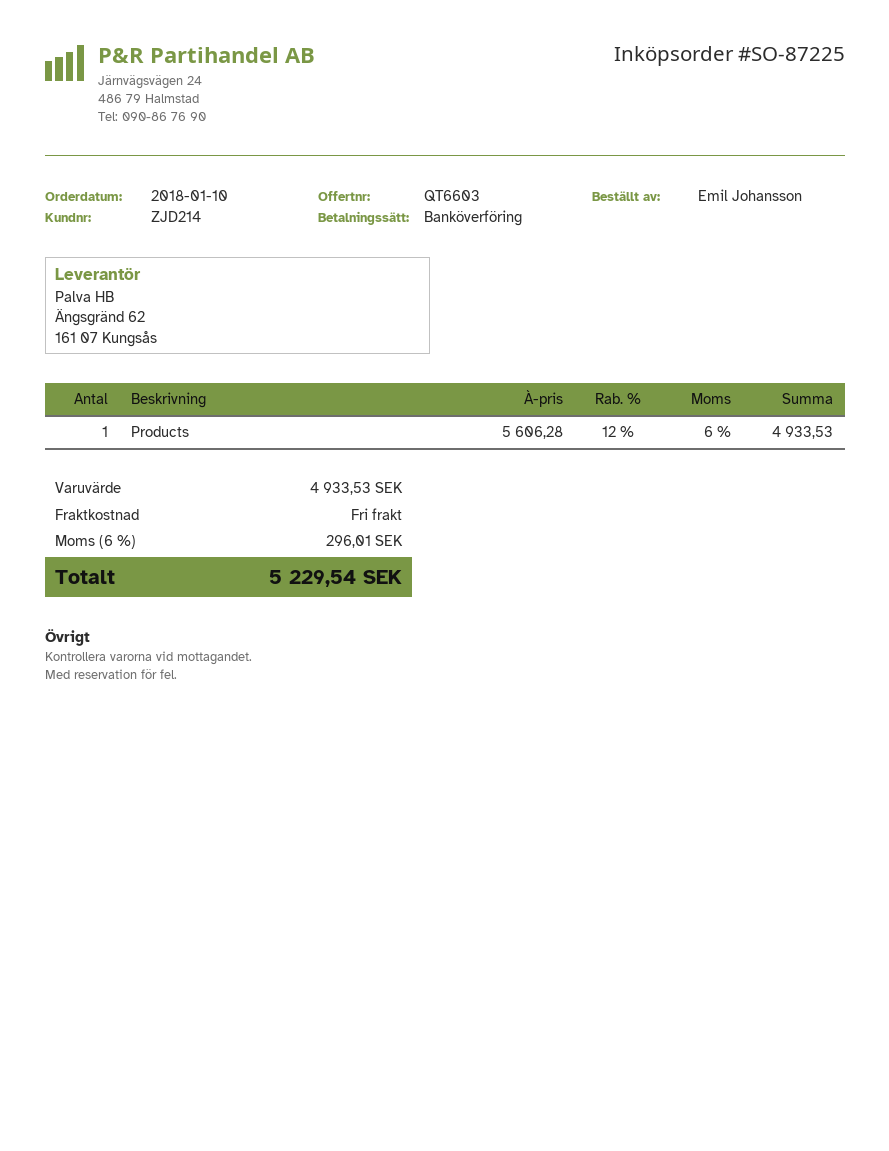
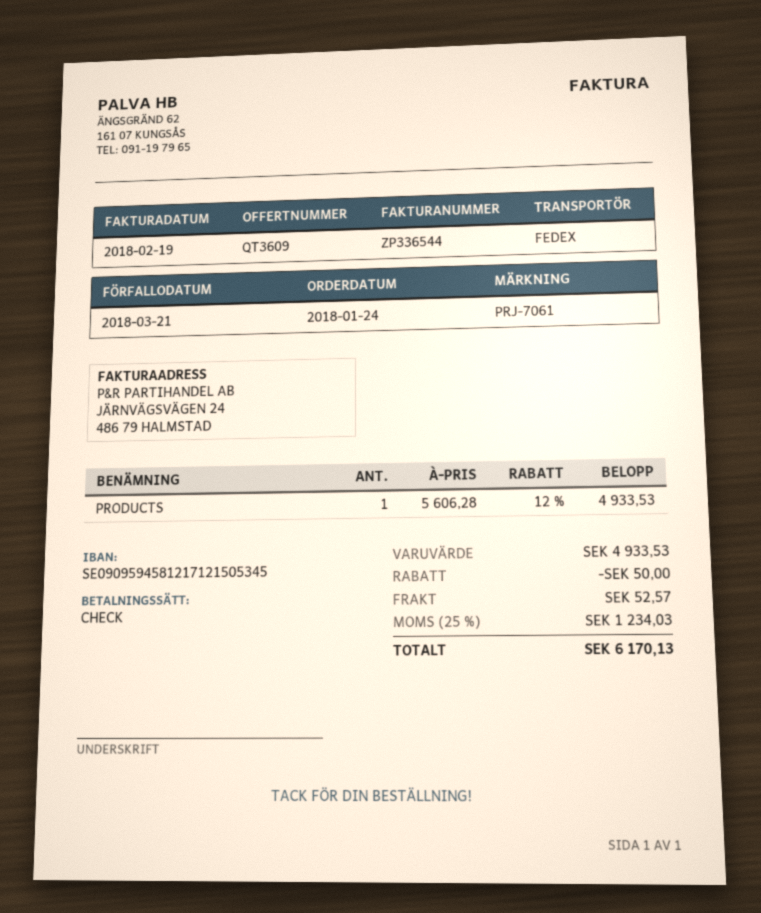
quote number: QT6603 -> QT3609
order date: 2018-01-10 -> 2018-01-24
payment method: bank transfer -> cheque
discount: none -> 50.00
shipping: 0.00 -> 52.57
tax: 6% = 296.01 -> 25% = 1234.03
total: 5229.54 -> 6170.13

